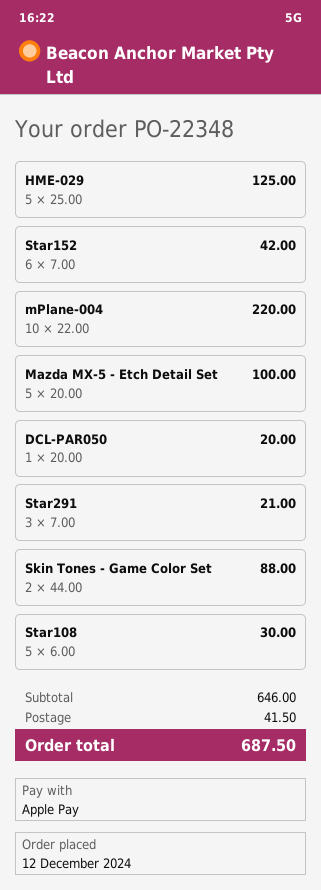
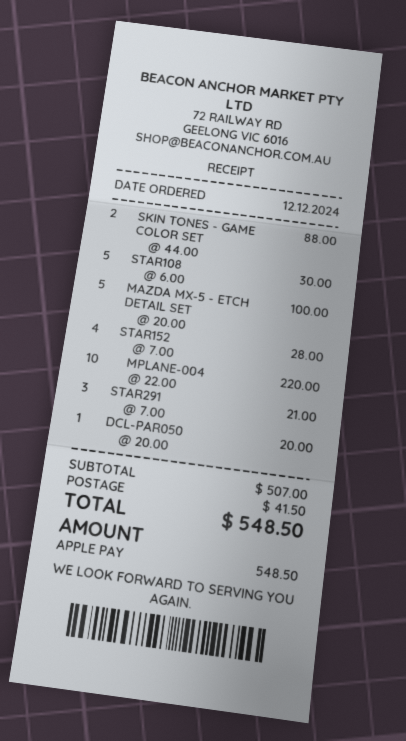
HME-029: 5 x 25.00 = 125.00 -> none
Star152: 6 x 7.00 = 42.00 -> 4 x 7.00 = 28.00
subtotal: 646.00 -> 507.00
total: 687.50 -> 548.50

